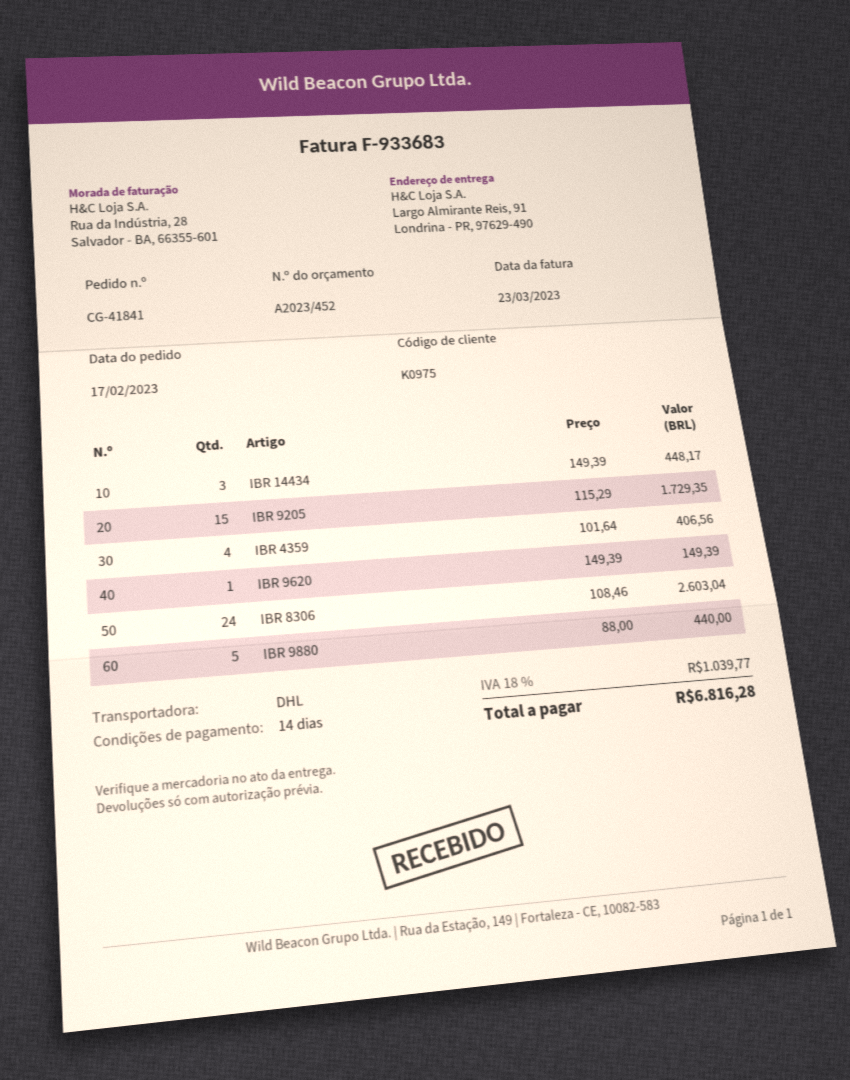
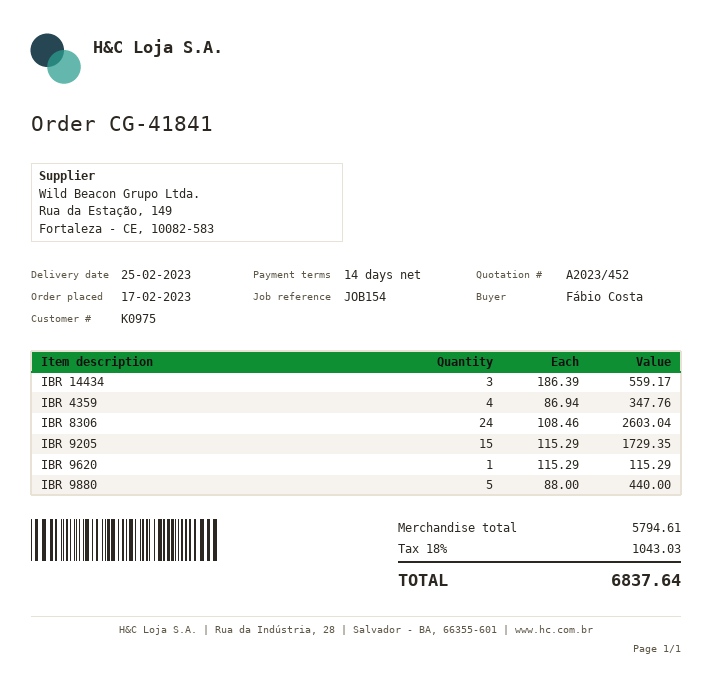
IBR 14434: 3 x 149.39 = 448.17 -> 3 x 186.39 = 559.17
IBR 4359: 4 x 101.64 = 406.56 -> 4 x 86.94 = 347.76
IBR 9620: 1 x 149.39 = 149.39 -> 1 x 115.29 = 115.29
tax: 18% = 1039.77 -> 18% = 1043.03
total: 6816.28 -> 6837.64

